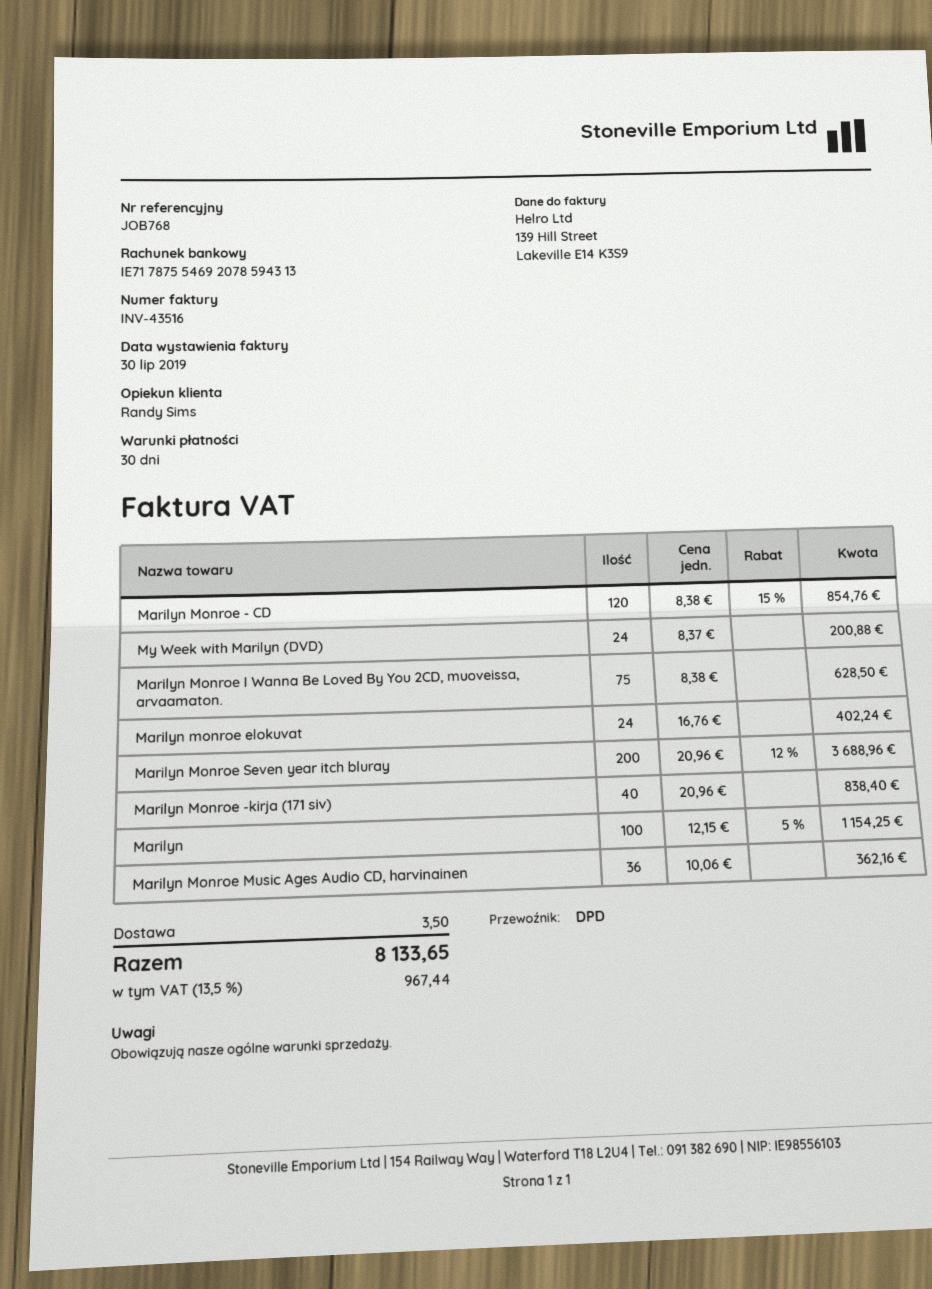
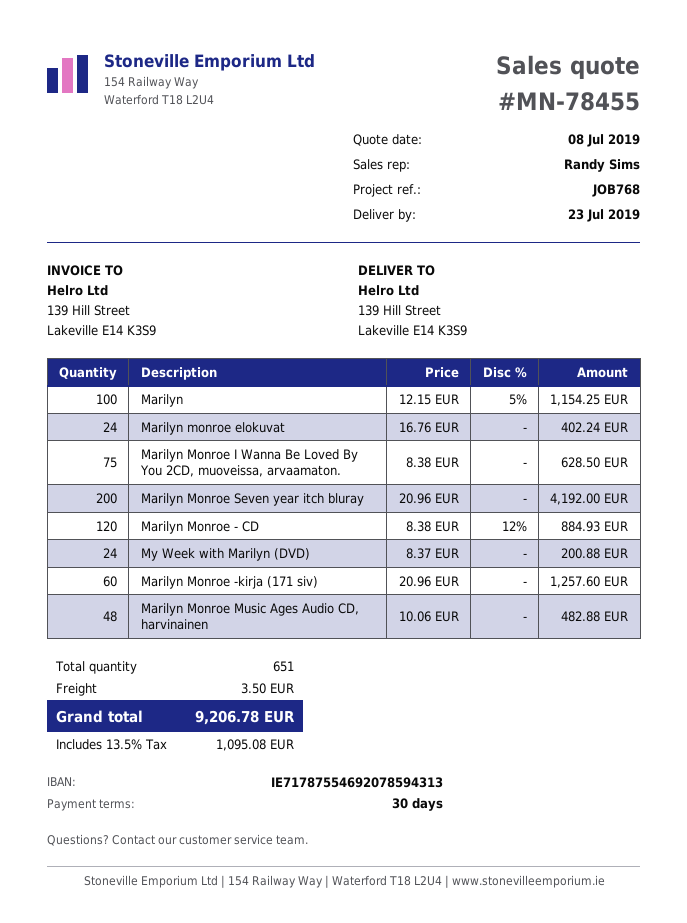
Marilyn Monroe - CD: 120 x 8.38 - 15% = 854.76 -> 120 x 8.38 - 12% = 884.93
Marilyn Monroe Seven year itch bluray: 200 x 20.96 - 12% = 3688.96 -> 200 x 20.96 = 4192.00
Marilyn Monroe -kirja (171 siv): 40 x 20.96 = 838.40 -> 60 x 20.96 = 1257.60
Marilyn Monroe Music Ages Audio CD, harvinainen: 36 x 10.06 = 362.16 -> 48 x 10.06 = 482.88
tax: 13.5% = 967.44 -> 13.5% = 1095.08
total: 8133.65 -> 9206.78

